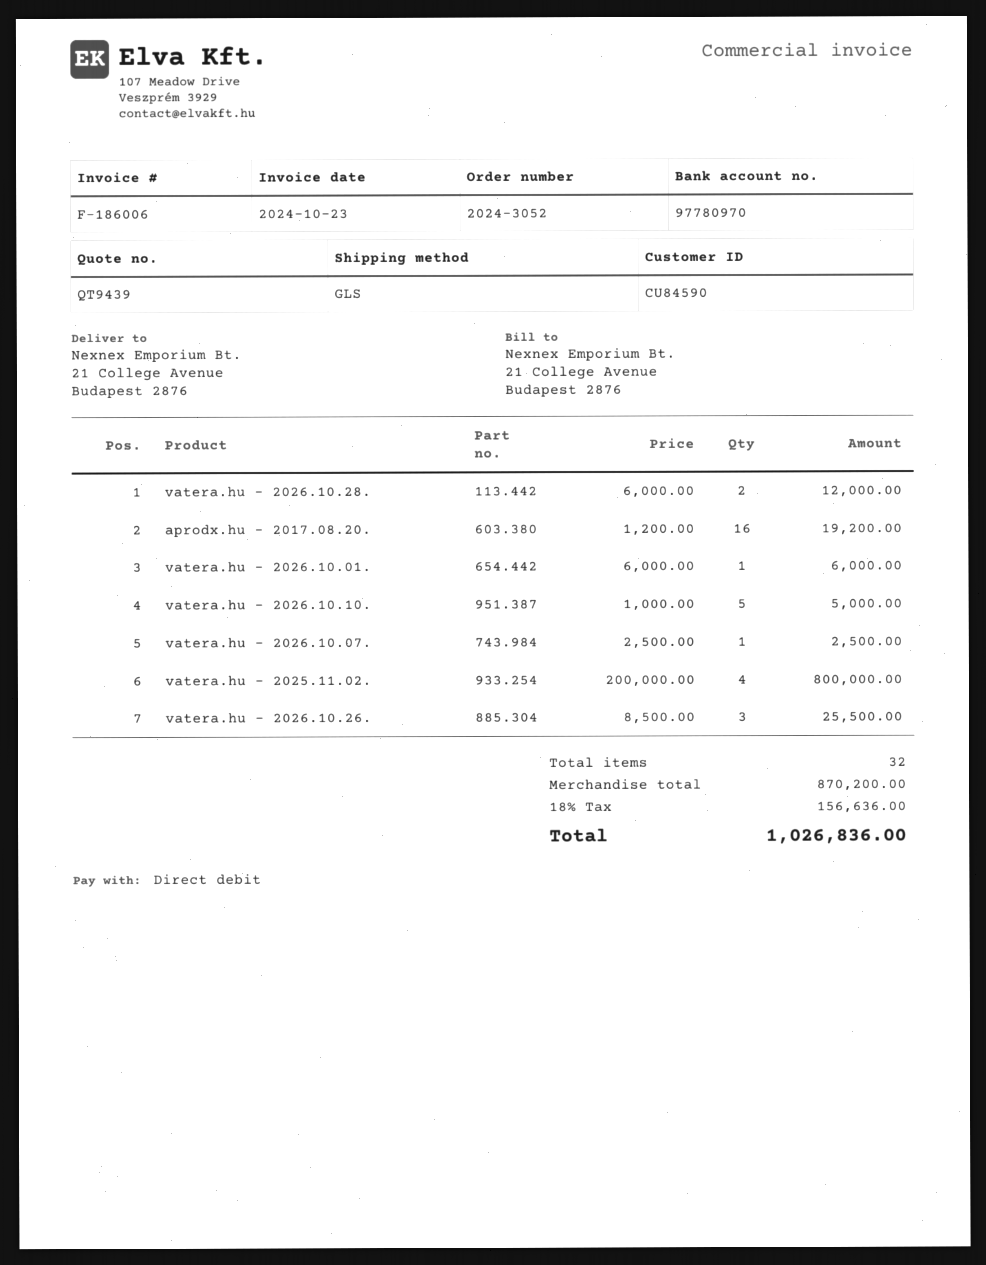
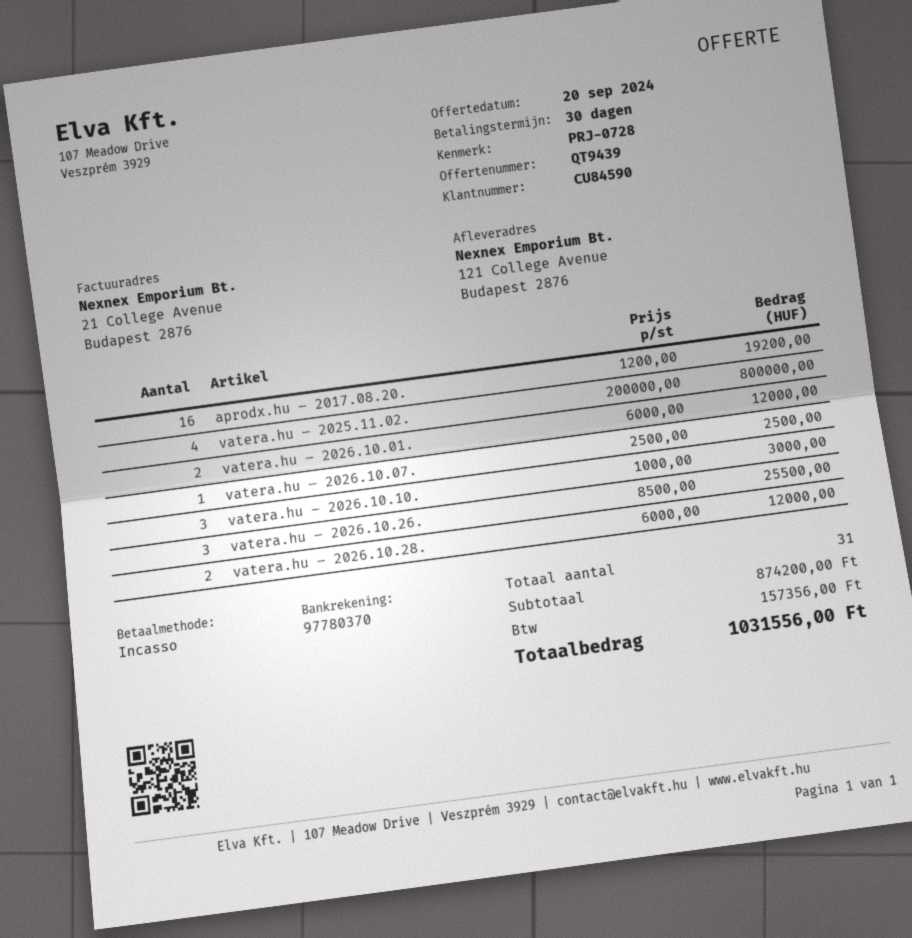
bank account: 97780970 -> 97780370
ship to: 21 College Avenue, Budapest 2876 -> 121 College Avenue, Budapest 2876
vatera.hu – 2026.10.01.: 1 x 6000.00 = 6000.00 -> 2 x 6000.00 = 12000.00
vatera.hu – 2026.10.10.: 5 x 1000.00 = 5000.00 -> 3 x 1000.00 = 3000.00
total quantity: 32 -> 31
subtotal: 870200.00 -> 874200.00
tax: 156636.00 -> 157356.00
total: 1026836.00 -> 1031556.00

